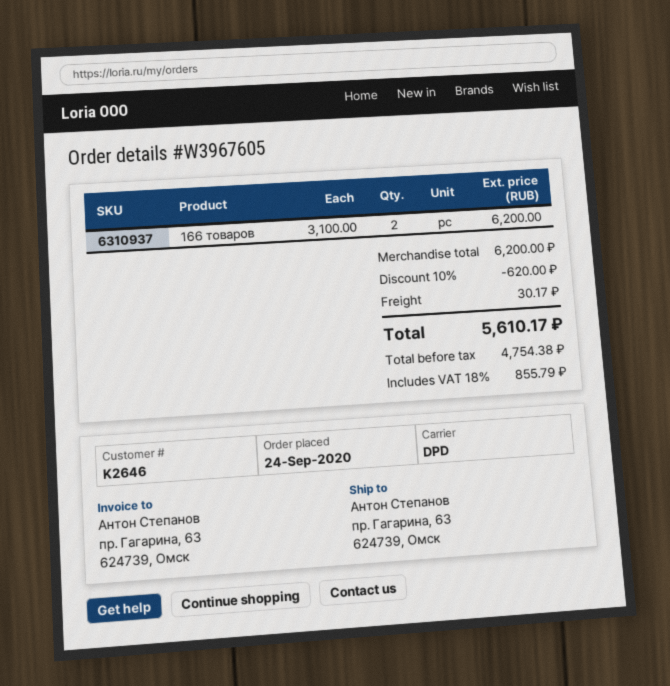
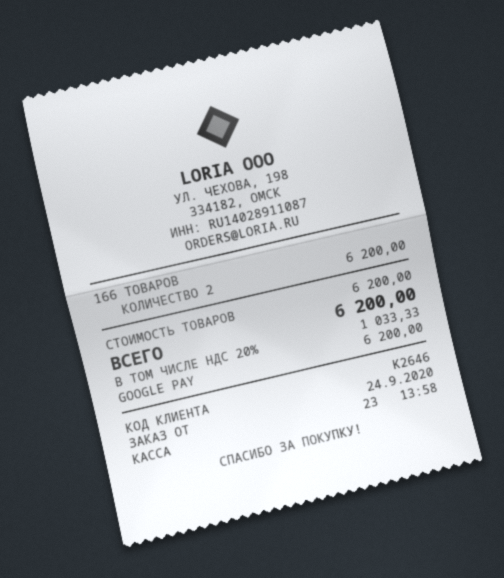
discount: 10% = 620.00 -> none
shipping: 30.17 -> none
tax: 18% = 855.79 -> 20% = 1033.33
total: 5610.17 -> 6200.00

